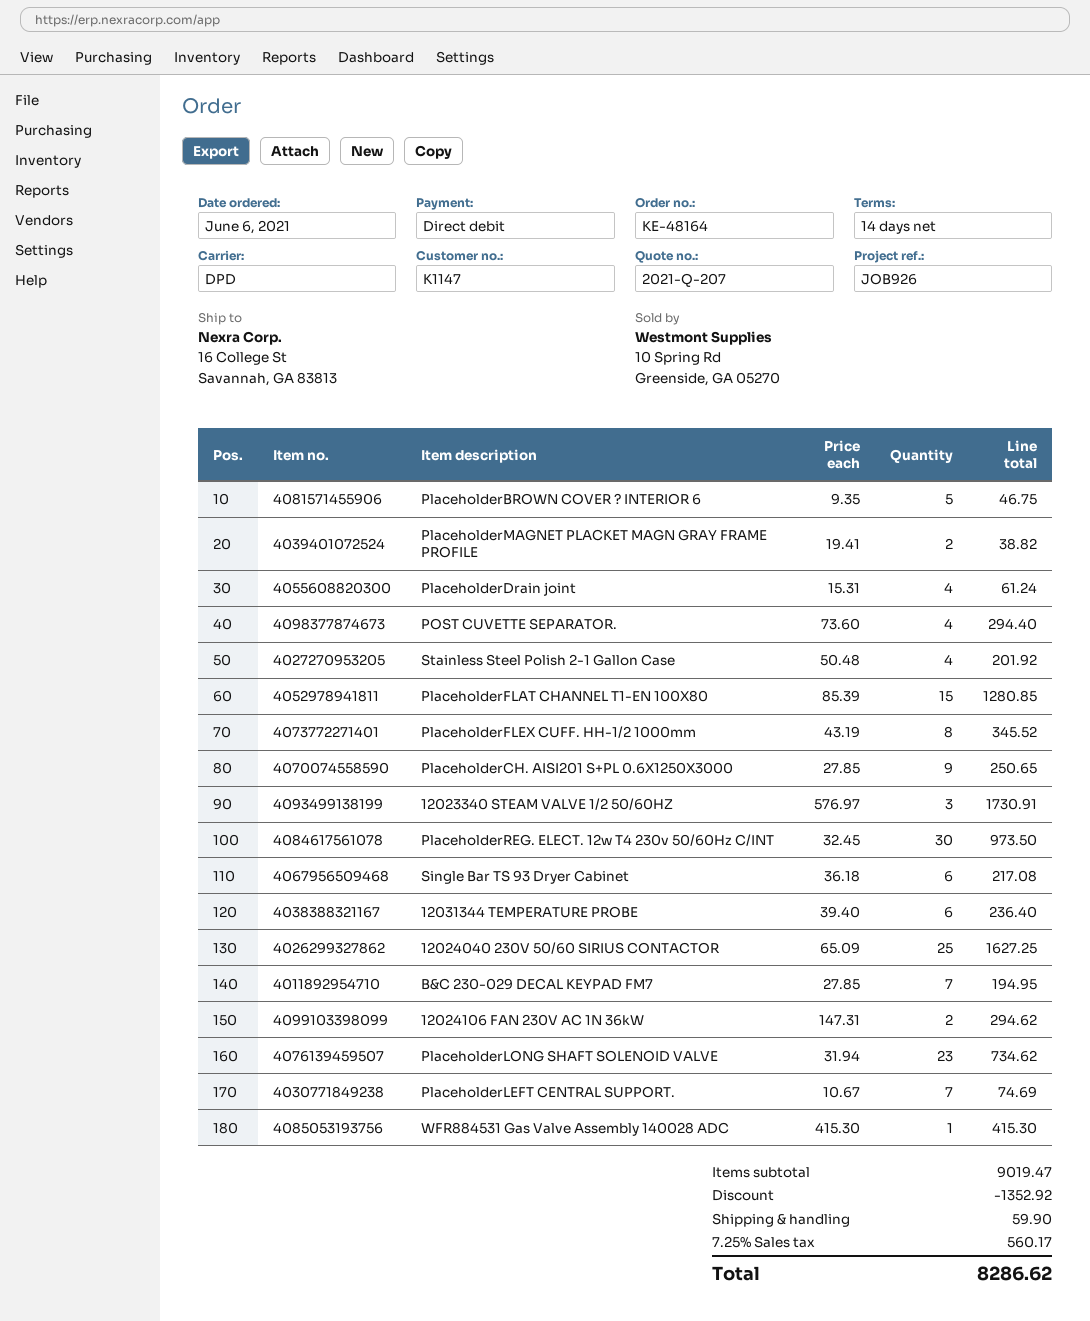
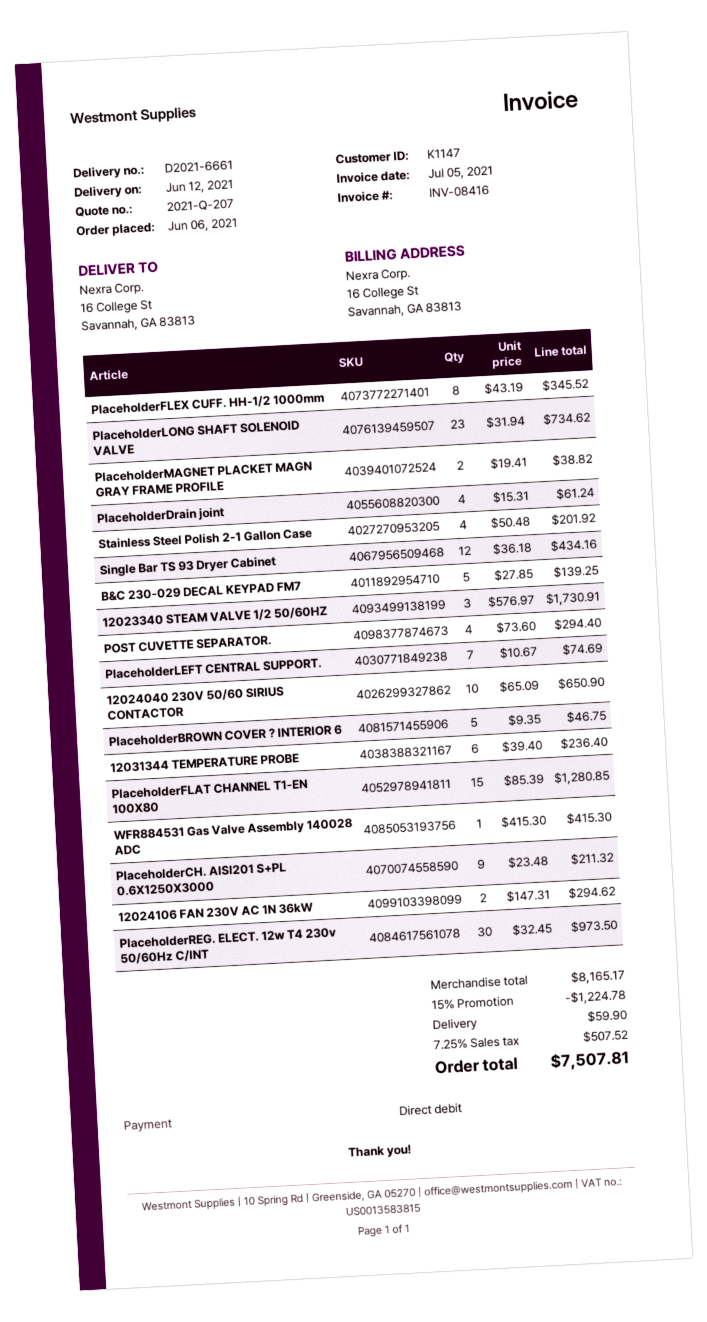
PlaceholderCH. AISI201 S+PL 0.6X1250X3000: 9 x 27.85 = 250.65 -> 9 x 23.48 = 211.32
Single Bar TS 93 Dryer Cabinet: 6 x 36.18 = 217.08 -> 12 x 36.18 = 434.16
12024040 230V 50/60 SIRIUS CONTACTOR: 25 x 65.09 = 1627.25 -> 10 x 65.09 = 650.90
B&C 230-029 DECAL KEYPAD FM7: 7 x 27.85 = 194.95 -> 5 x 27.85 = 139.25
subtotal: 9019.47 -> 8165.17
discount: 1352.92 -> 1224.78
tax: 7.25% = 560.17 -> 7.25% = 507.52
total: 8286.62 -> 7507.81

